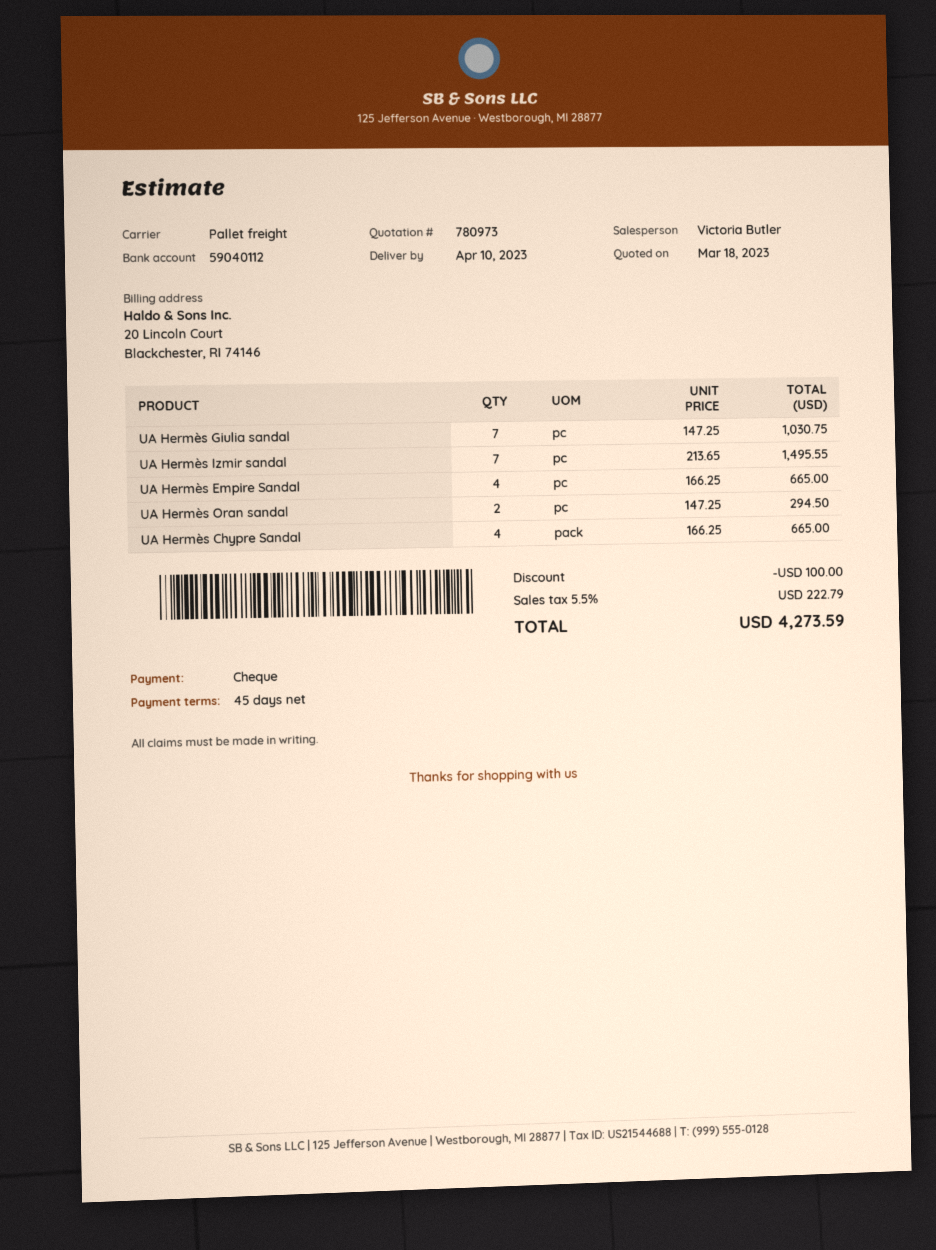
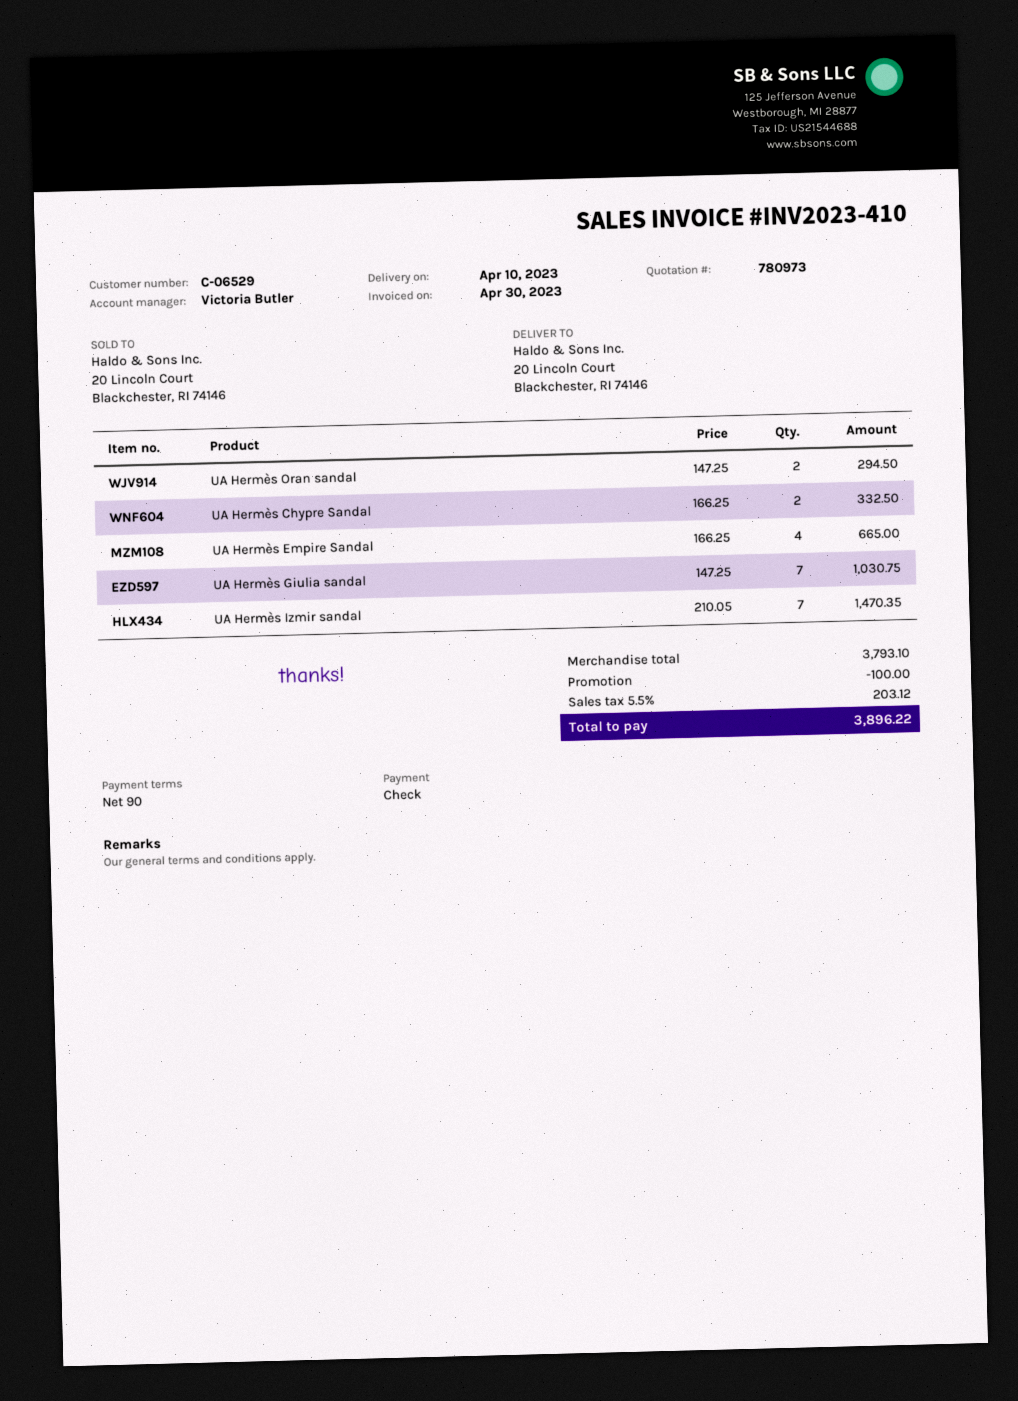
payment terms: 45 days -> 90 days
UA Hermès Izmir sandal: 7 x 213.65 = 1495.55 -> 7 x 210.05 = 1470.35
UA Hermès Chypre Sandal: 4 x 166.25 = 665.00 -> 2 x 166.25 = 332.50
tax: 5.5% = 222.79 -> 5.5% = 203.12
total: 4273.59 -> 3896.22

